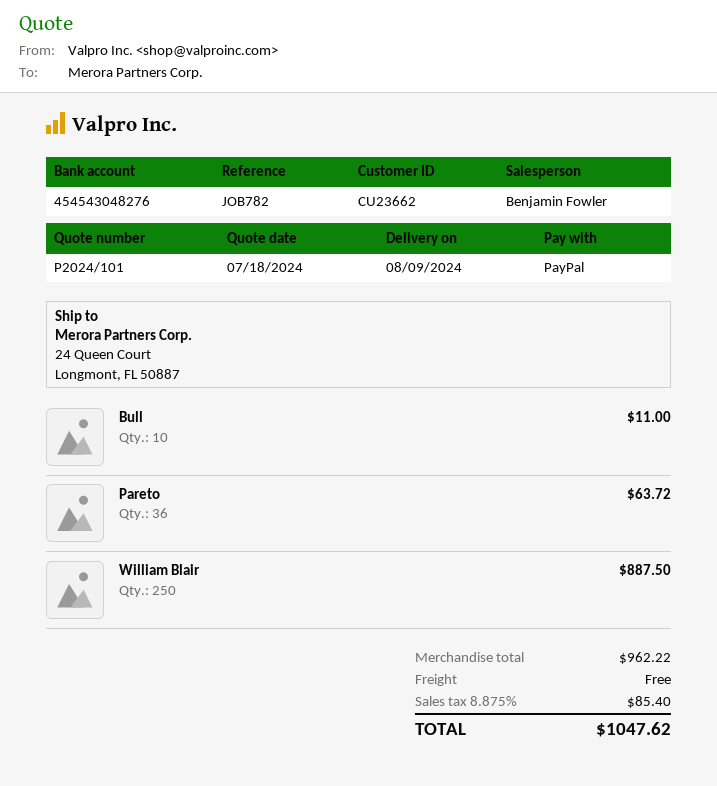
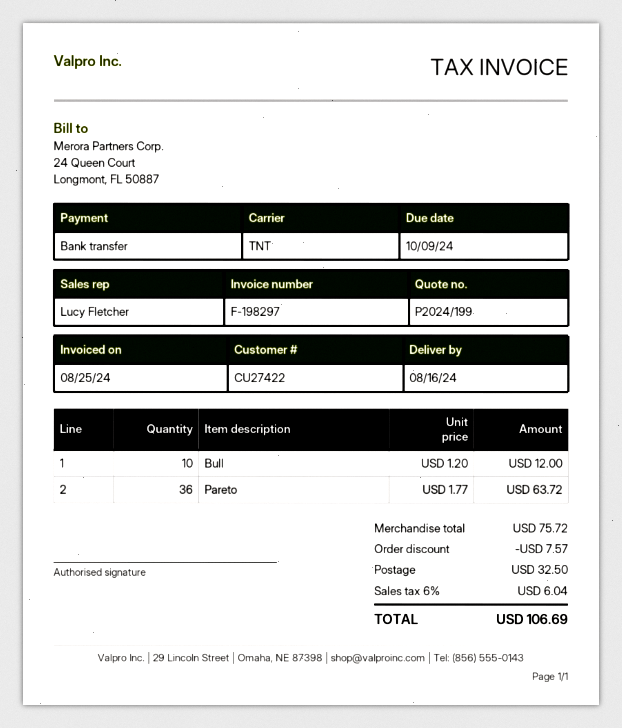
quote number: P2024/101 -> P2024/199
delivery date: 2024-08-09 -> 2024-08-16
customer number: CU23662 -> CU27422
sales rep: Benjamin Fowler -> Lucy Fletcher
payment method: PayPal -> bank transfer
Bull: 10 for 11.00 -> 10 for 12.00
William Blair: 250 for 887.50 -> none
subtotal: 962.22 -> 75.72
discount: none -> 7.57
shipping: 0.00 -> 32.50
tax: 8.875% = 85.40 -> 6% = 6.04
total: 1047.62 -> 106.69

